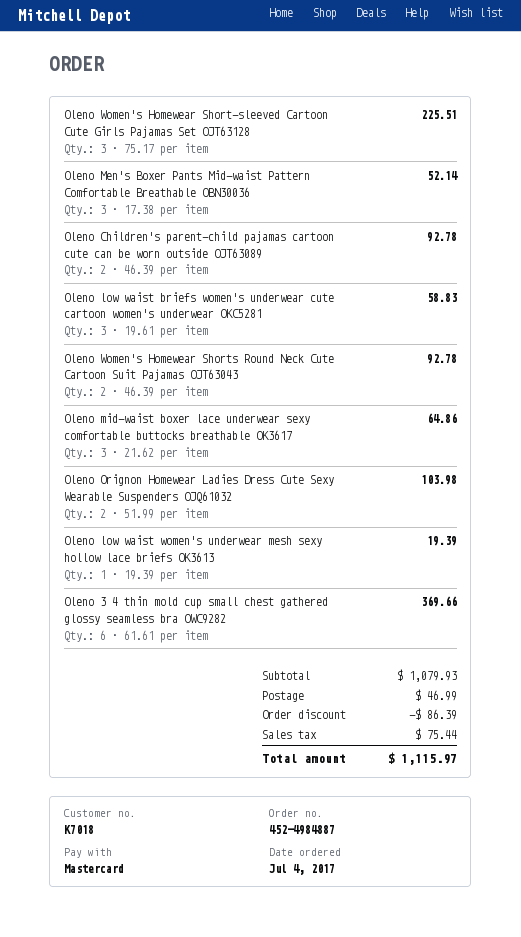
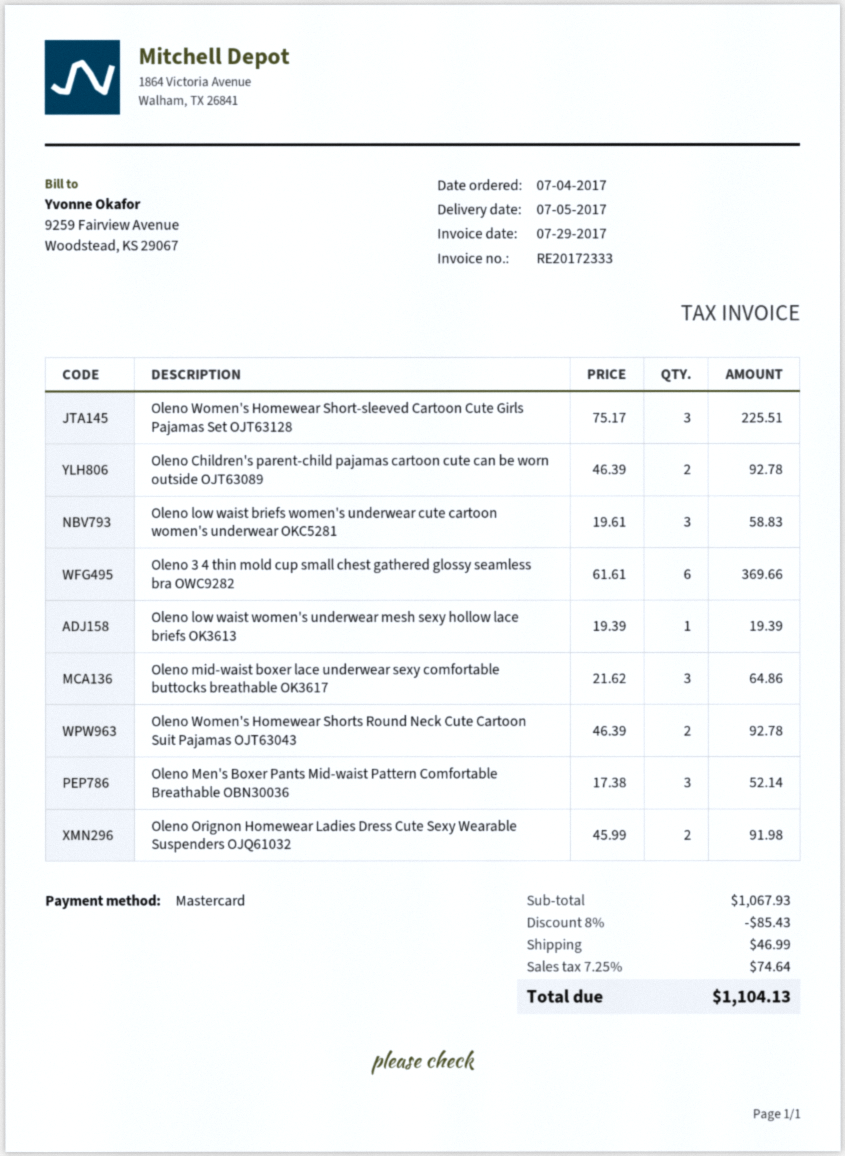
Oleno Orignon Homewear Ladies Dress Cute Sexy Wearable Suspenders OJQ61032: 2 x 51.99 = 103.98 -> 2 x 45.99 = 91.98
subtotal: 1079.93 -> 1067.93
discount: 86.39 -> 85.43
tax: 75.44 -> 74.64
total: 1115.97 -> 1104.13

